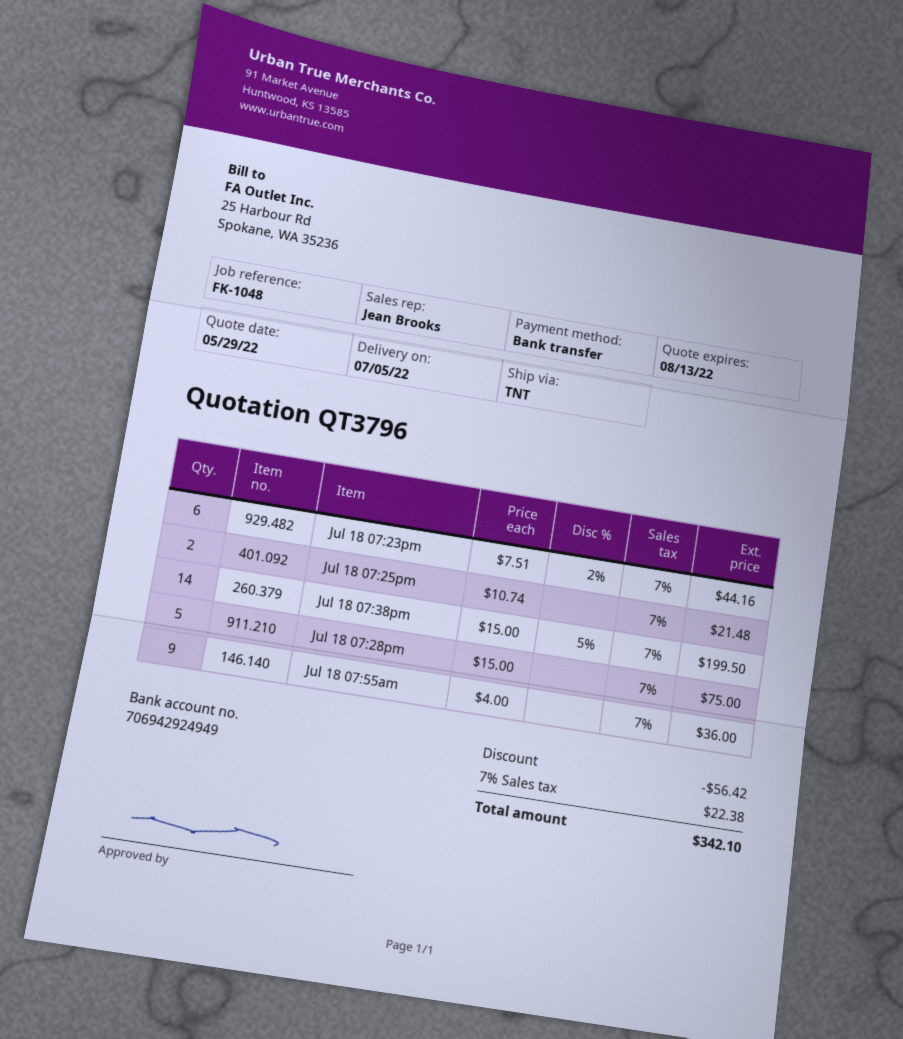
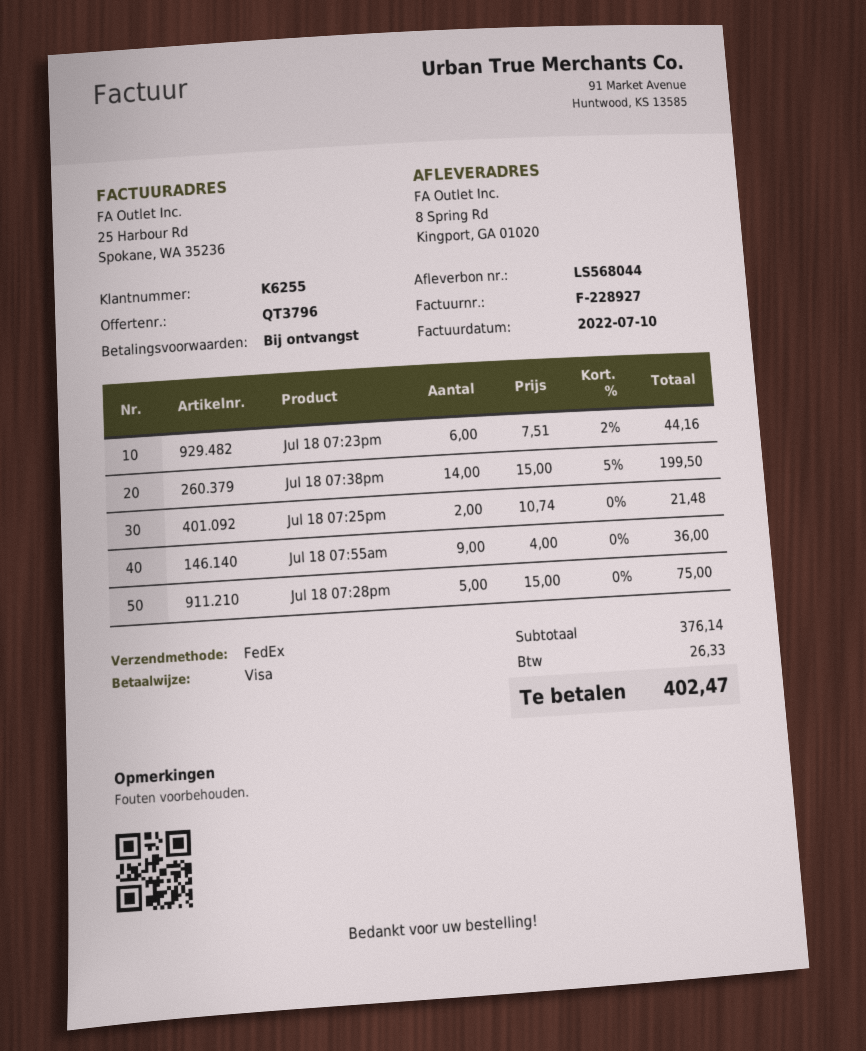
payment method: bank transfer -> Visa
shipping method: TNT -> FedEx
discount: 56.42 -> none
tax: 22.38 -> 26.33
total: 342.10 -> 402.47

